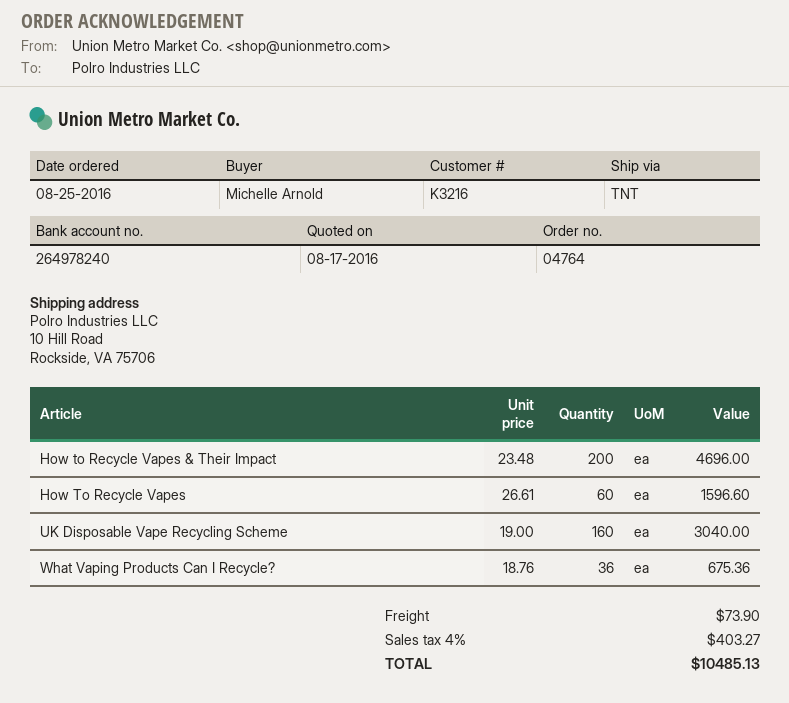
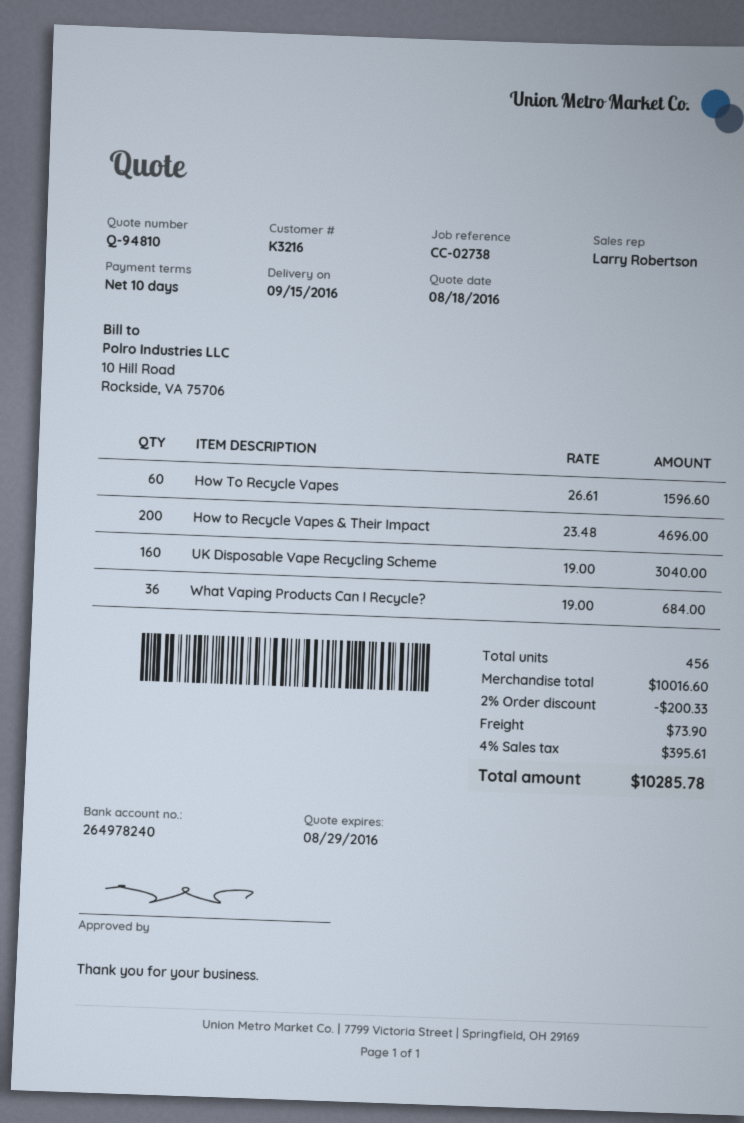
quote date: 2016-08-17 -> 2016-08-18
What Vaping Products Can I Recycle?: 36 x 18.76 = 675.36 -> 36 x 19.00 = 684.00
discount: none -> 2% = 200.33
tax: 4% = 403.27 -> 4% = 395.61
total: 10485.13 -> 10285.78

